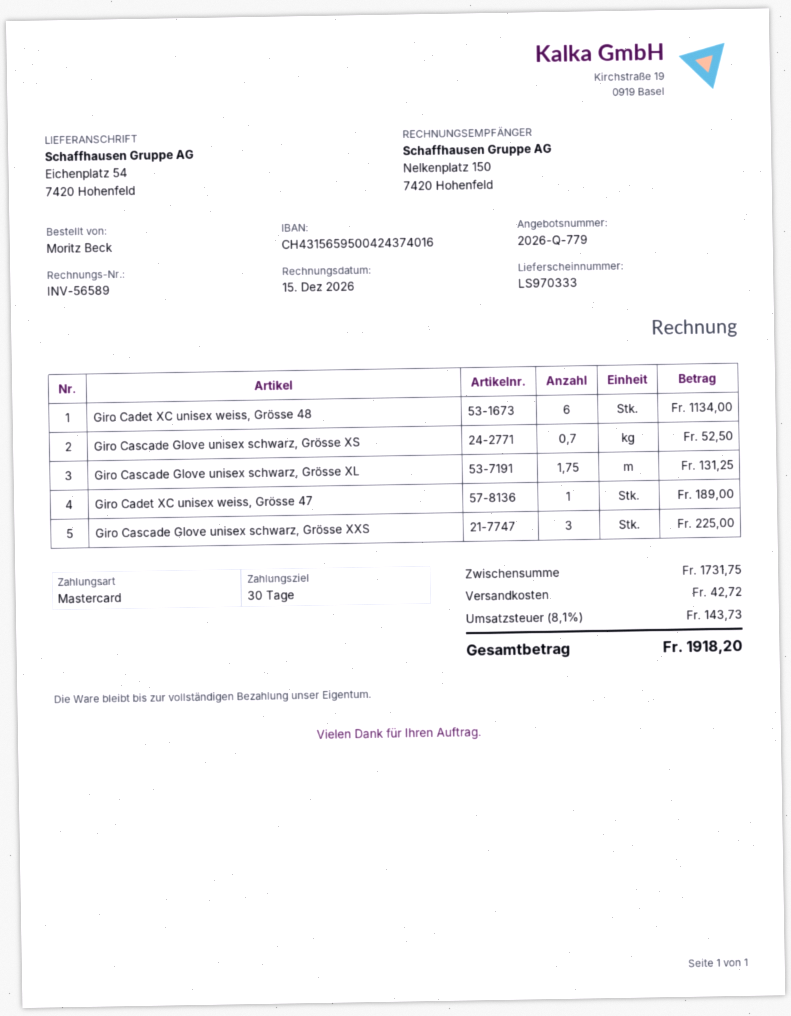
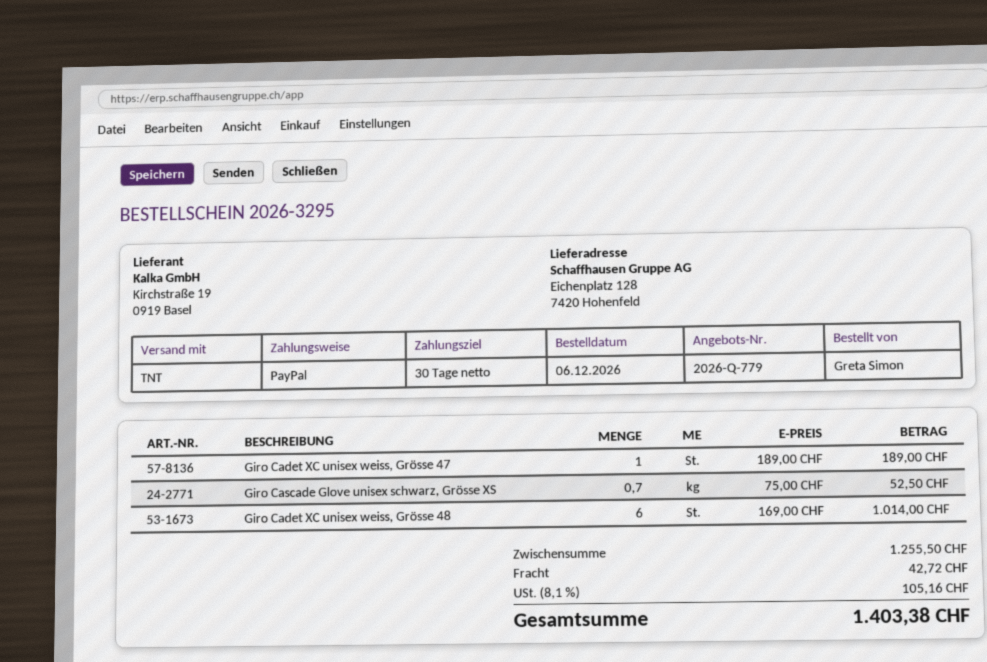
ordered by: Moritz Beck -> Greta Simon
payment method: Mastercard -> PayPal
ship to: Eichenplatz 54, 7420 Hohenfeld -> Eichenplatz 128, 7420 Hohenfeld
Giro Cadet XC unisex weiss, Grösse 48: 6 for 1134.00 -> 6 for 1014.00
Giro Cascade Glove unisex schwarz, Grösse XL: 1.75 for 131.25 -> none
Giro Cascade Glove unisex schwarz, Grösse XXS: 3 for 225.00 -> none
subtotal: 1731.75 -> 1255.50
tax: 8.1% = 143.73 -> 8.1% = 105.16
total: 1918.20 -> 1403.38

